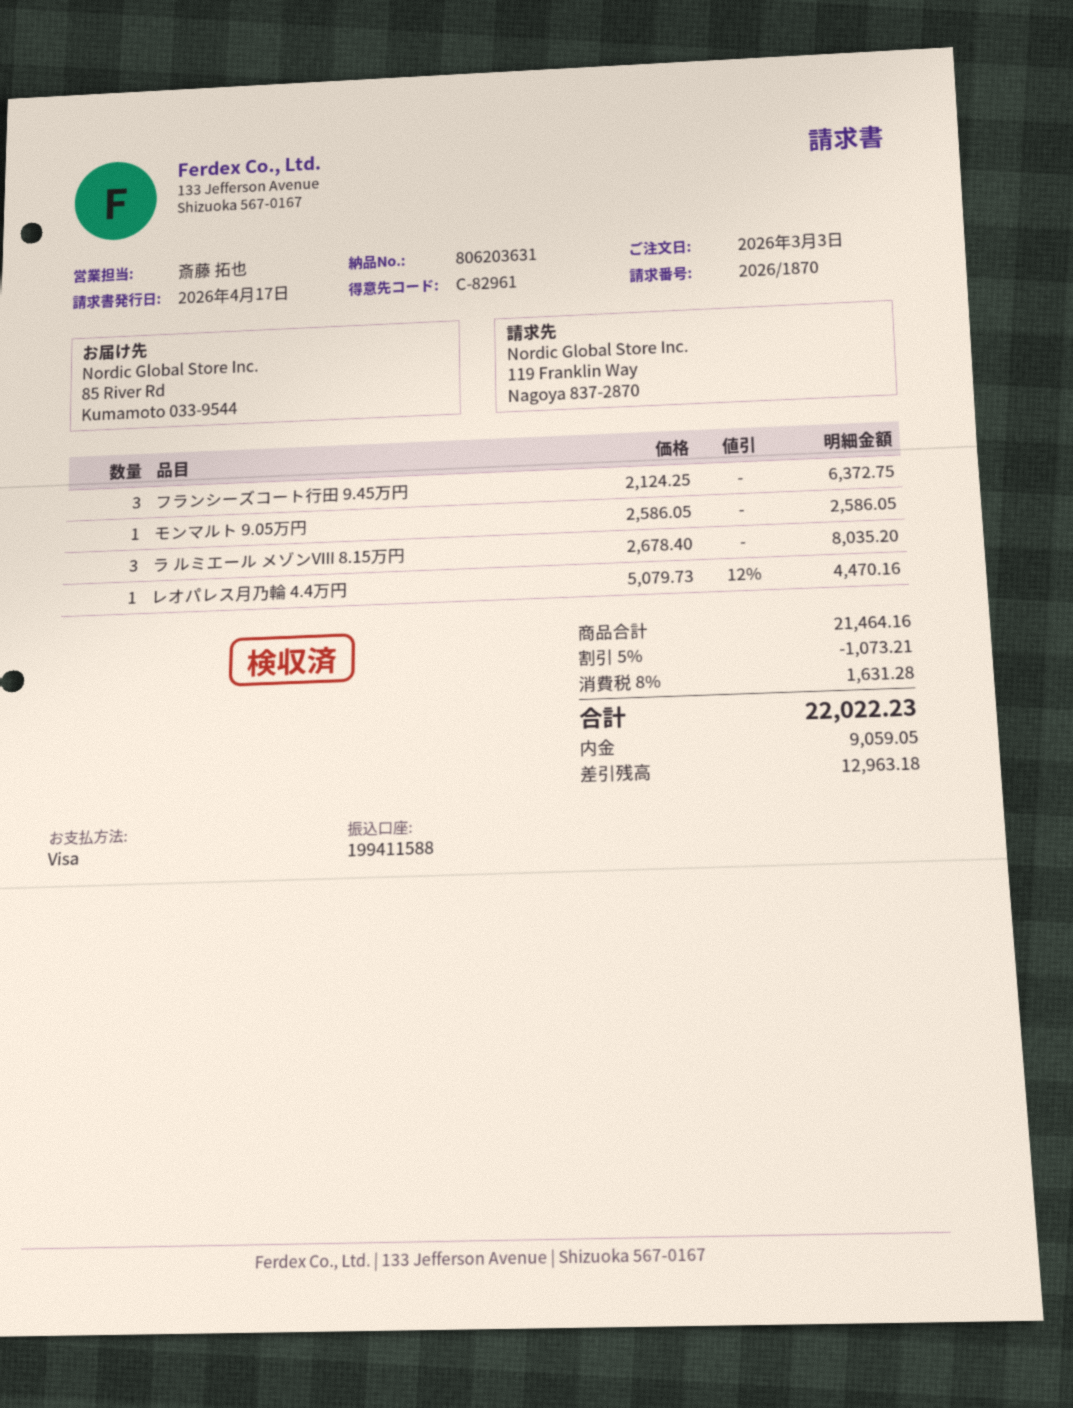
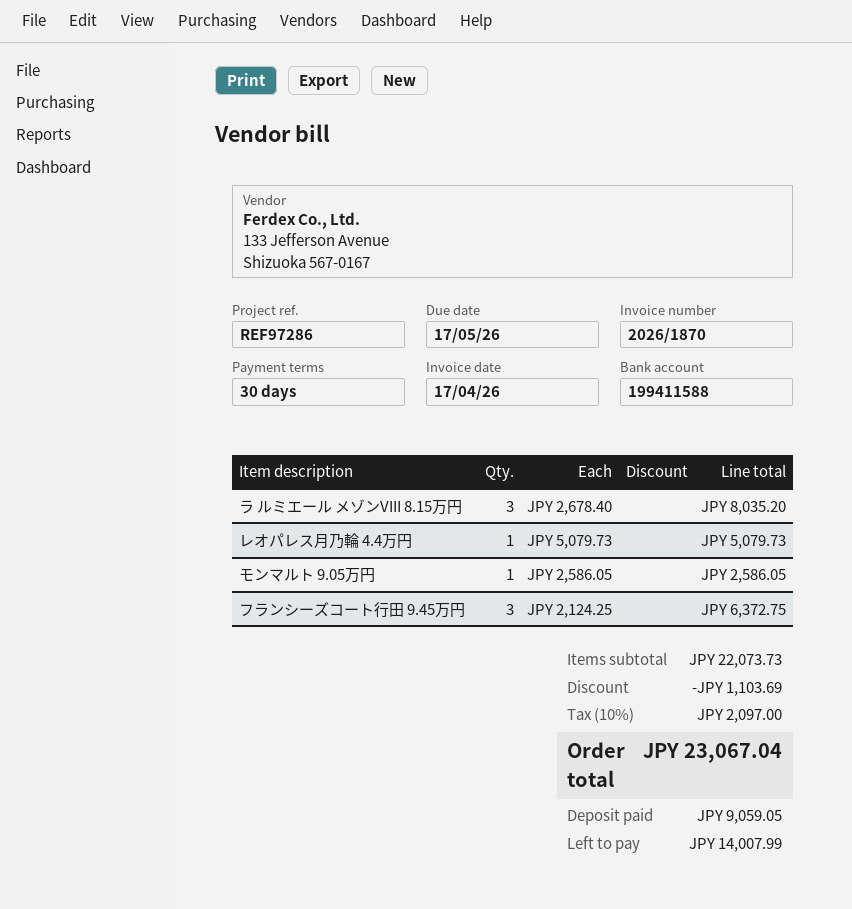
レオパレス月乃輪 4.4万円: 1 x 5079.73 - 12% = 4470.16 -> 1 x 5079.73 = 5079.73
subtotal: 21464.16 -> 22073.73
discount: 1073.21 -> 1103.69
tax: 8% = 1631.28 -> 10% = 2097.00
total: 22022.23 -> 23067.04
balance: 12963.18 -> 14007.99

